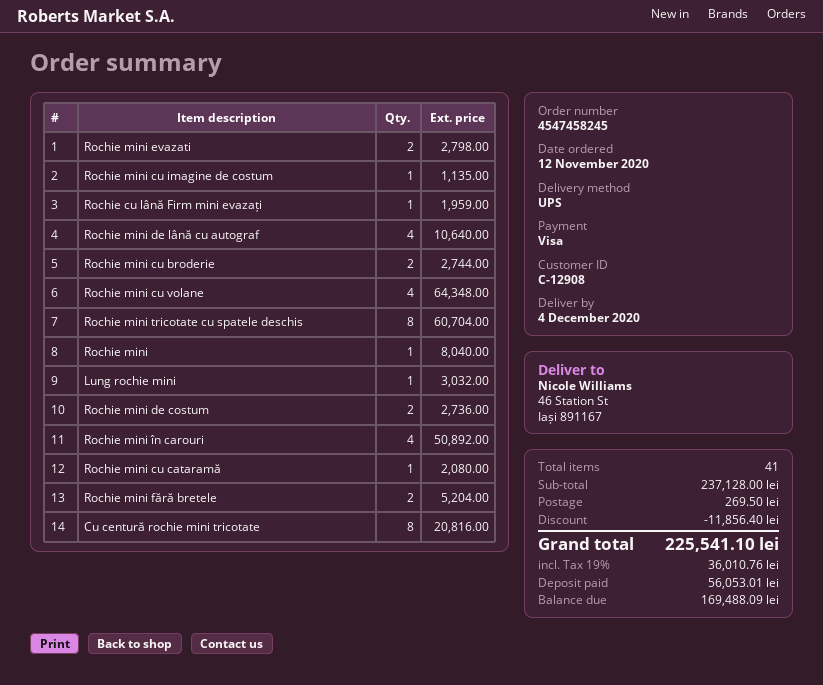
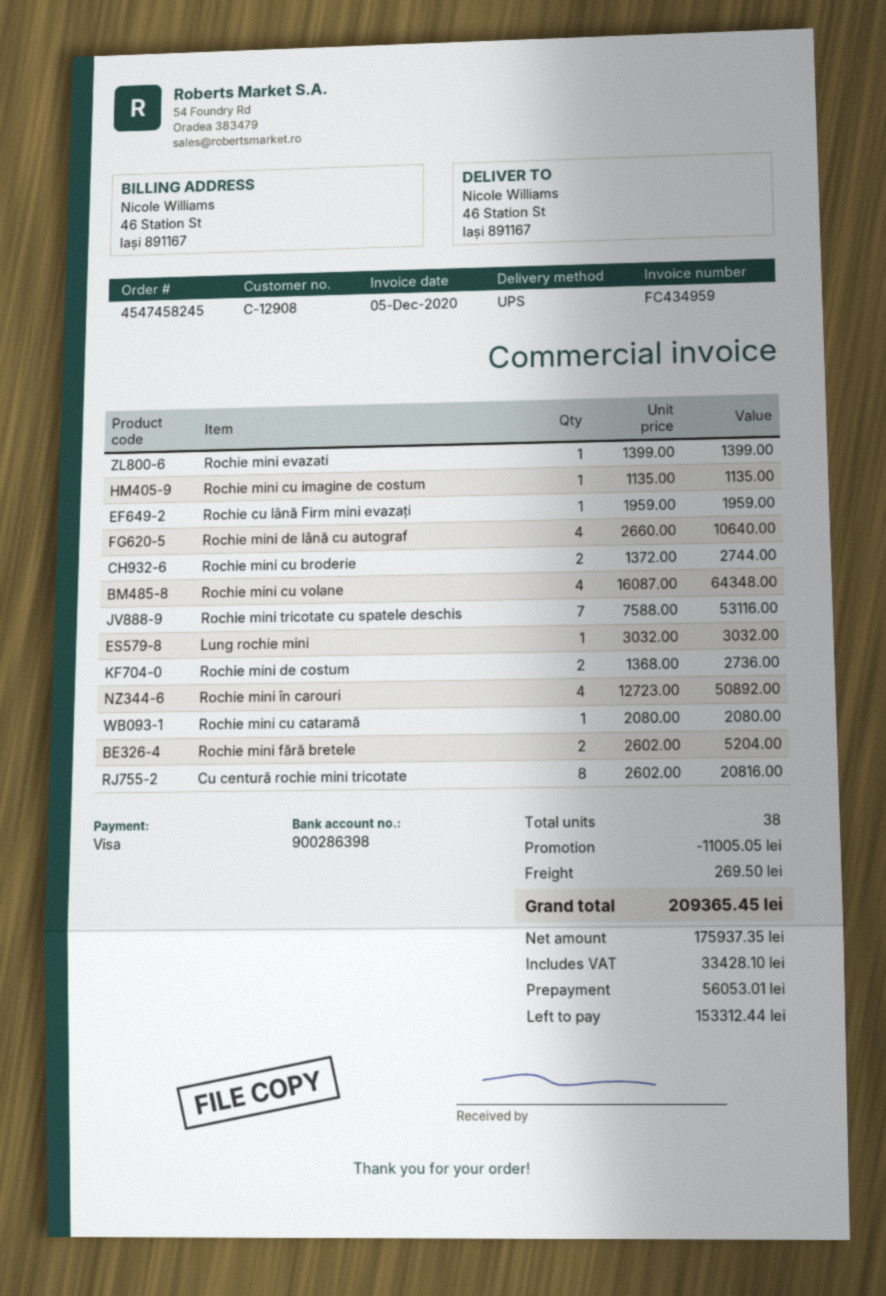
Rochie mini evazati: 2 for 2798.00 -> 1 for 1399.00
Rochie mini tricotate cu spatele deschis: 8 for 60704.00 -> 7 for 53116.00
Rochie mini: 1 for 8040.00 -> none
total quantity: 41 -> 38
discount: 11856.40 -> 11005.05
tax: 36010.76 -> 33428.10
total: 225541.10 -> 209365.45
balance: 169488.09 -> 153312.44

